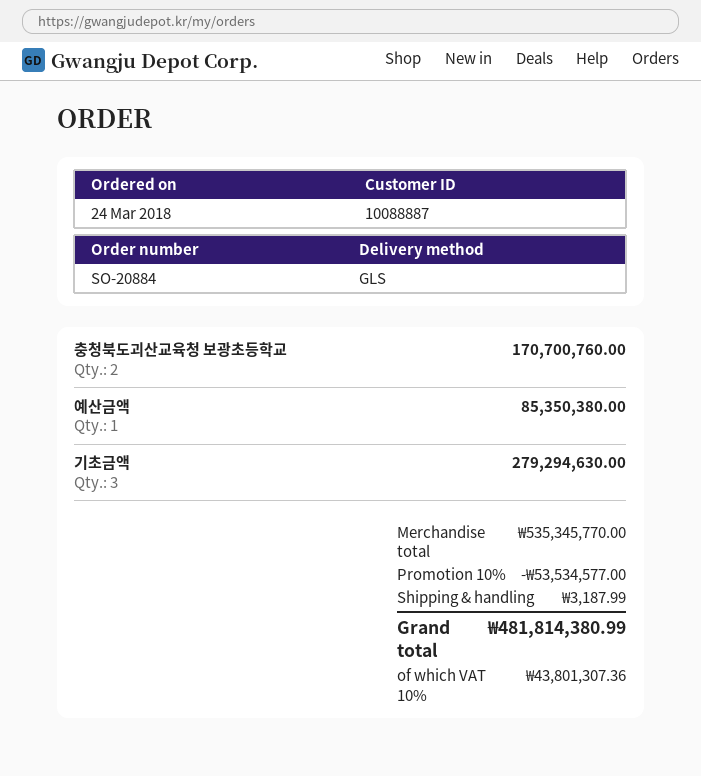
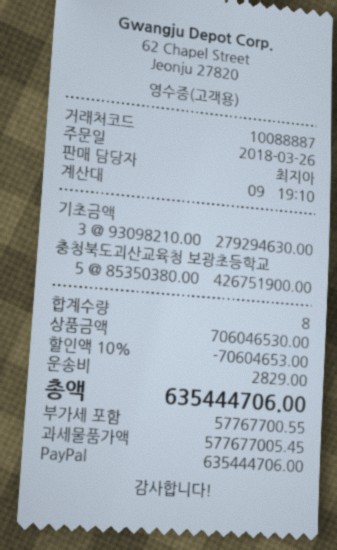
order date: 2018-03-24 -> 2018-03-26
충청북도괴산교육청 보광초등학교: 2 for 170700760.00 -> 5 for 426751900.00
예산금액: 1 for 85350380.00 -> none
subtotal: 535345770.00 -> 706046530.00
discount: 10% = 53534577.00 -> 10% = 70604653.00
shipping: 3187.99 -> 2829.00
tax: 43801307.36 -> 57767700.55
total: 481814380.99 -> 635444706.00

